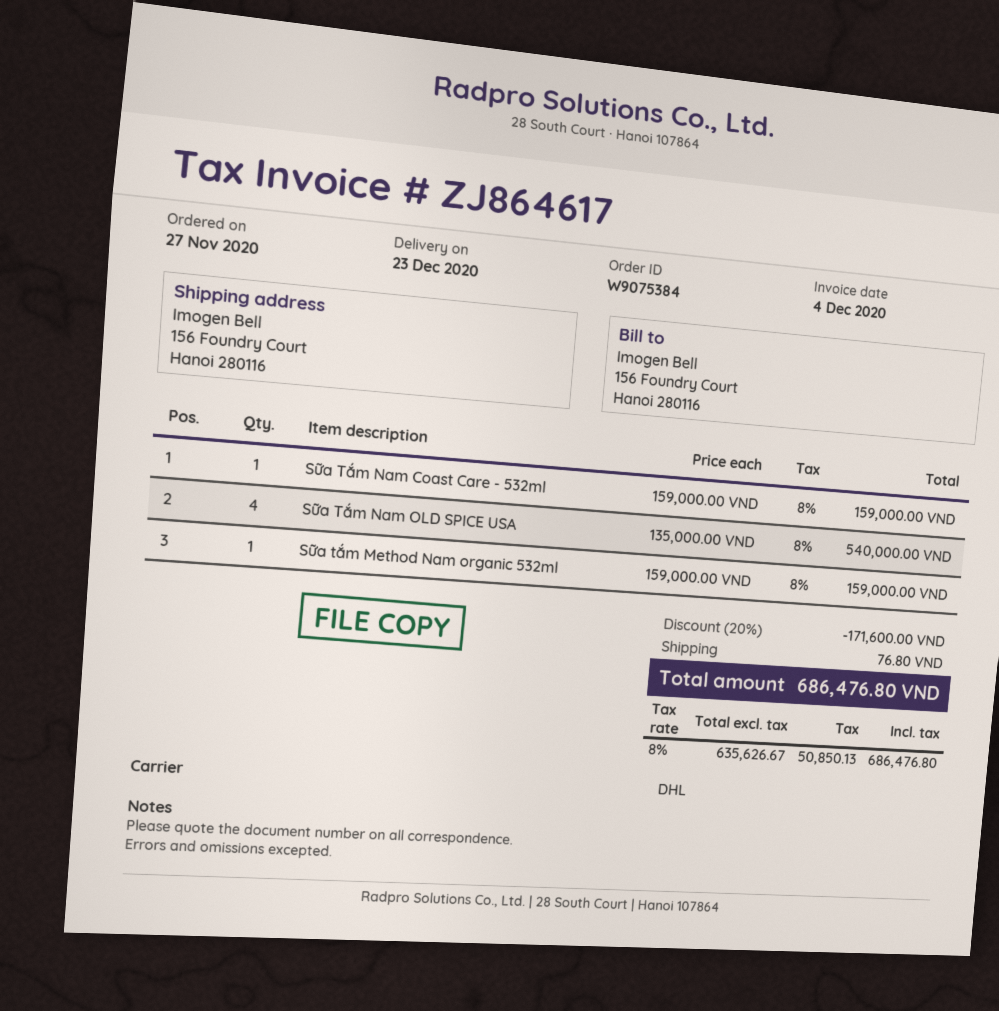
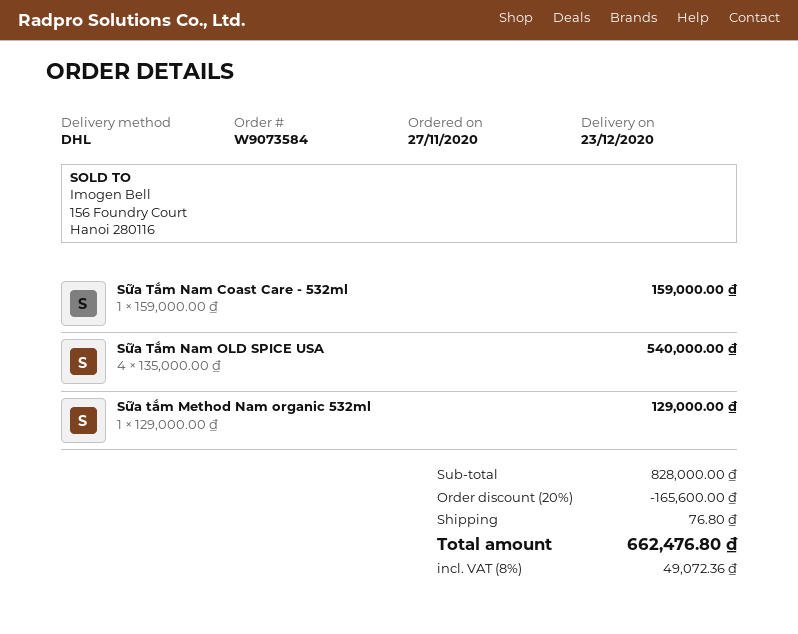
order number: W9075384 -> W9073584
Sữa tắm Method Nam organic 532ml: 1 x 159000.00 = 159000.00 -> 1 x 129000.00 = 129000.00
discount: 20% = 171600.00 -> 20% = 165600.00
tax: 8% = 50850.13 -> 8% = 49072.36
total: 686476.80 -> 662476.80

